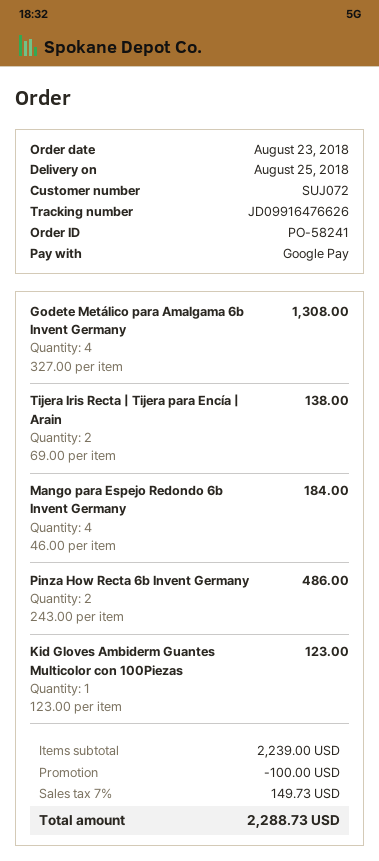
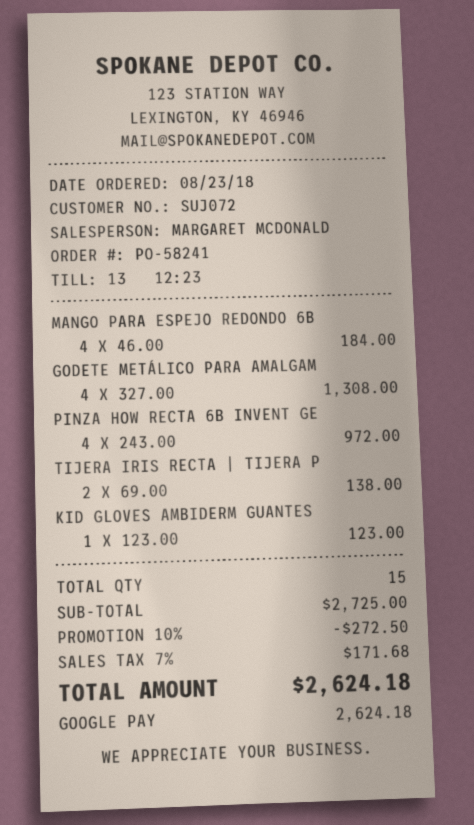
Pinza How Recta 6b Invent Germany: 2 x 243.00 = 486.00 -> 4 x 243.00 = 972.00
subtotal: 2239.00 -> 2725.00
discount: 100.00 -> 272.50
tax: 7% = 149.73 -> 7% = 171.68
total: 2288.73 -> 2624.18

